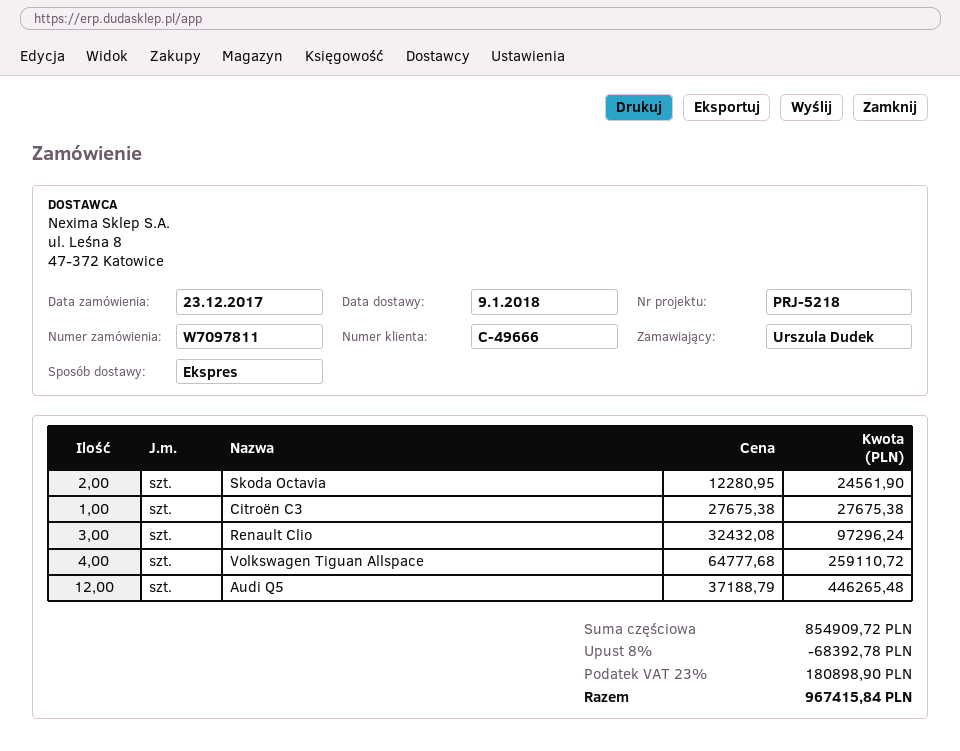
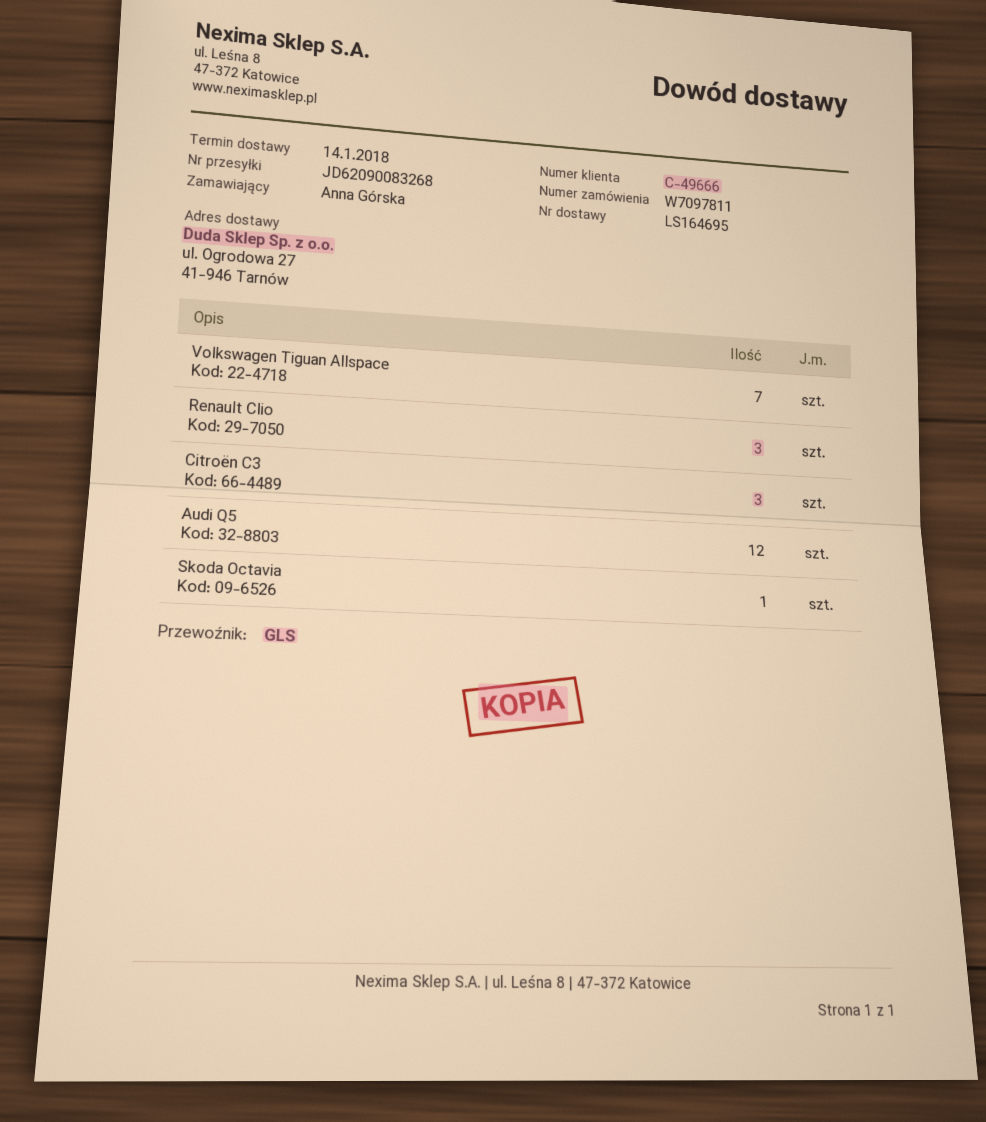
delivery date: 2018-01-09 -> 2018-01-14
ordered by: Urszula Dudek -> Anna Górska
shipping method: express -> GLS
Skoda Octavia: 2 -> 1
Citroën C3: 1 -> 3
Volkswagen Tiguan Allspace: 4 -> 7

